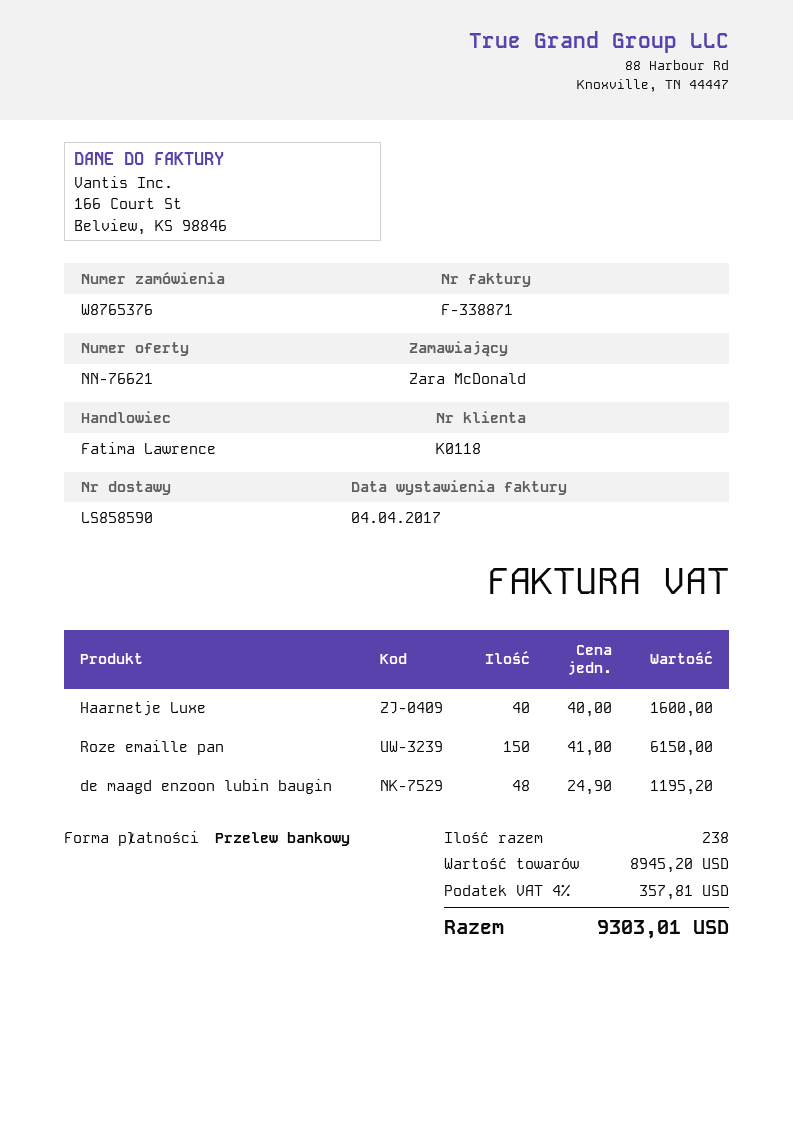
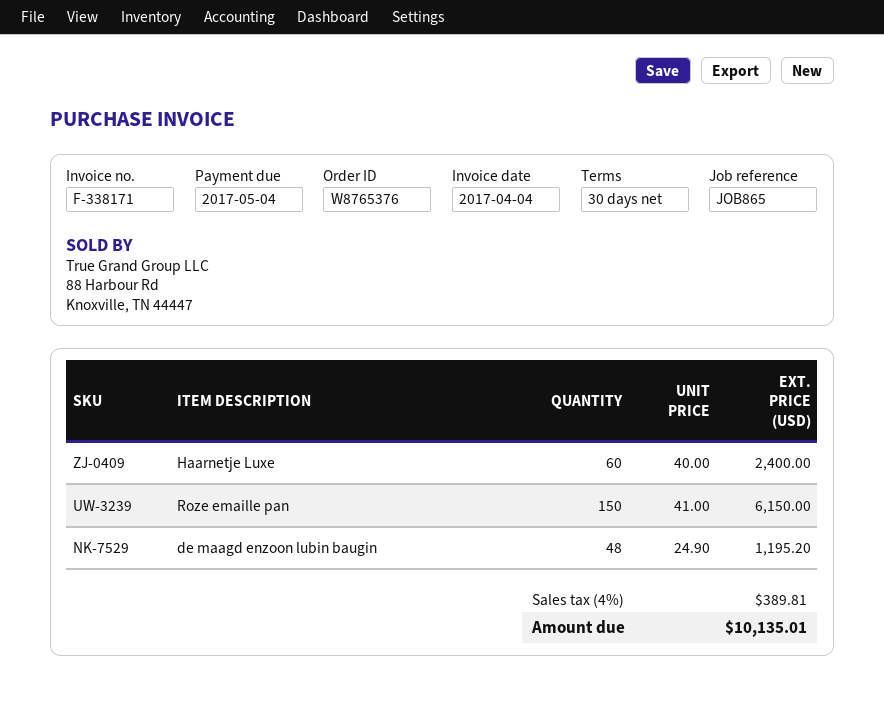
invoice number: F-338871 -> F-338171
Haarnetje Luxe: 40 x 40.00 = 1600.00 -> 60 x 40.00 = 2400.00
tax: 4% = 357.81 -> 4% = 389.81
total: 9303.01 -> 10135.01

